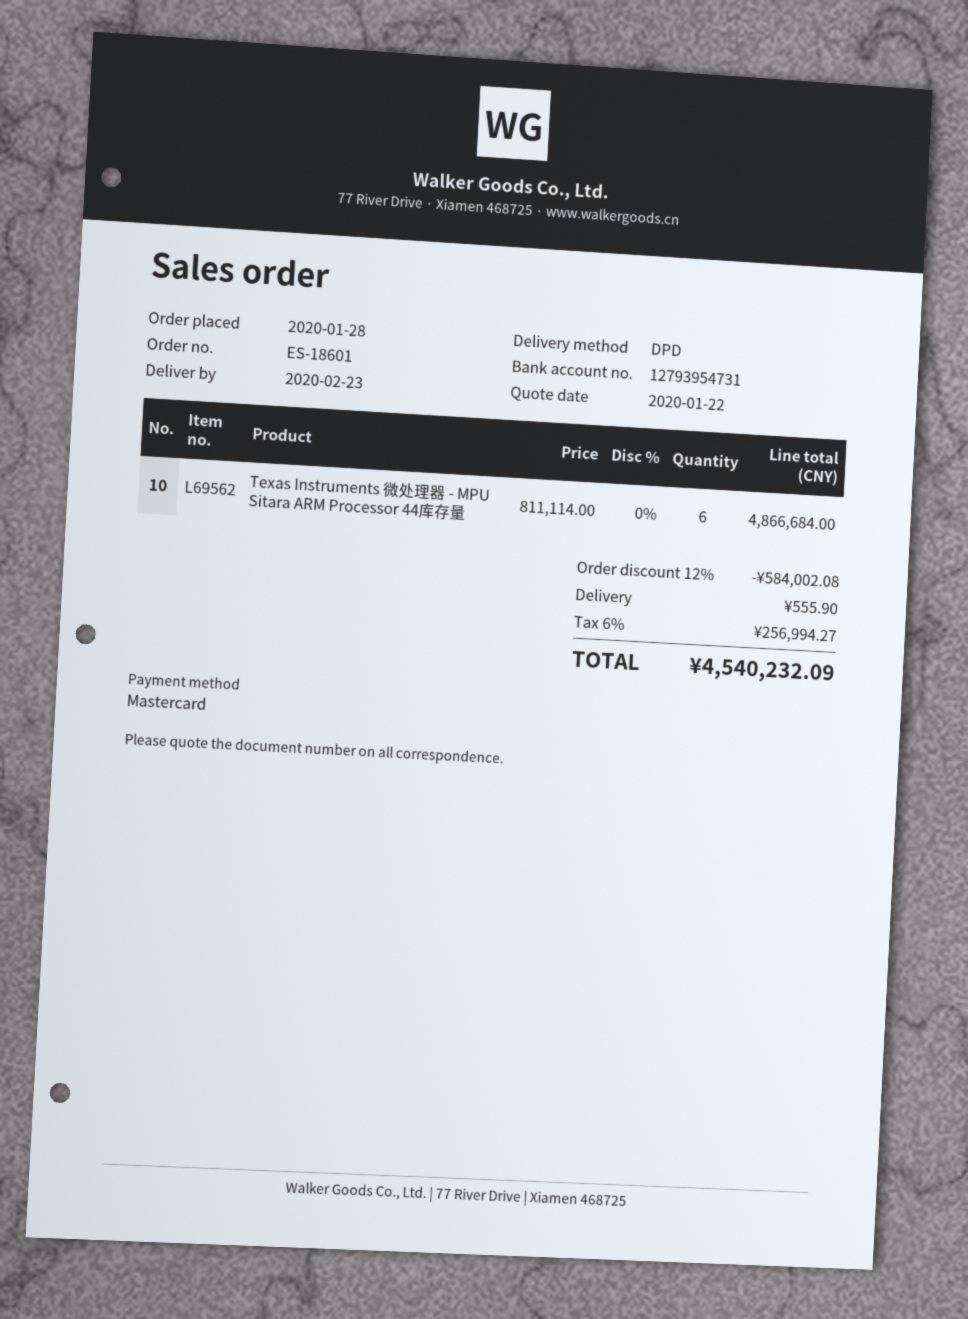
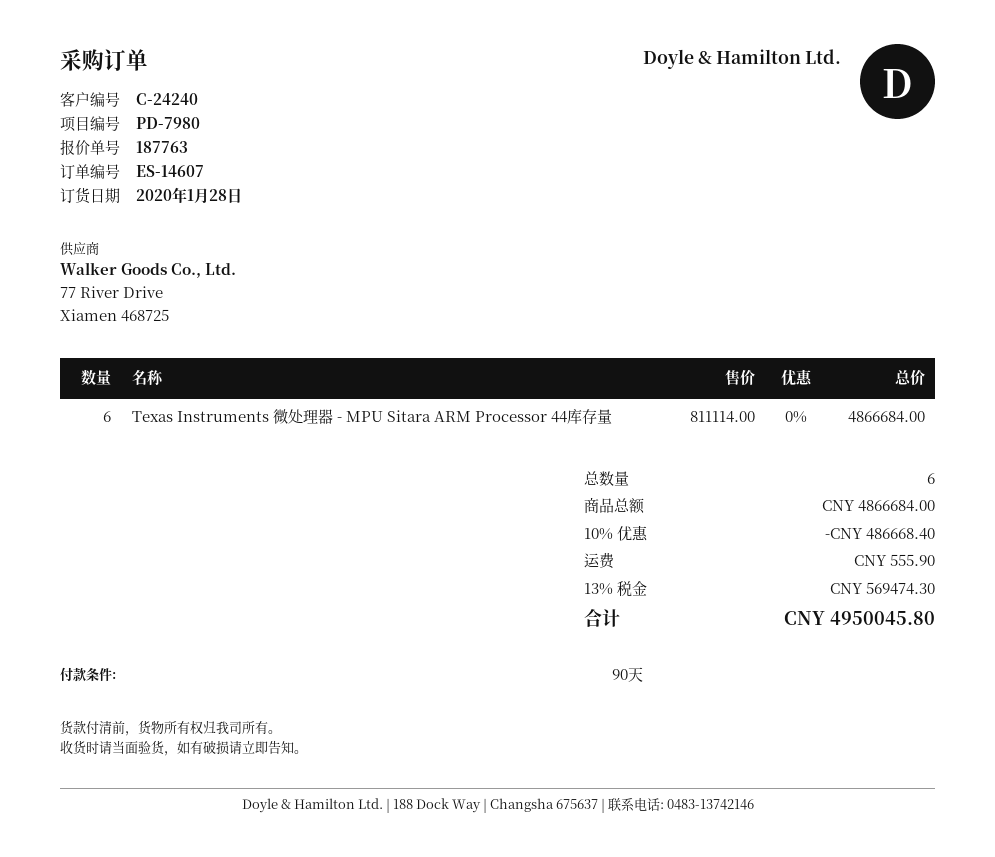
order number: ES-18601 -> ES-14607
discount: 12% = 584002.08 -> 10% = 486668.40
tax: 6% = 256994.27 -> 13% = 569474.30
total: 4540232.09 -> 4950045.80

